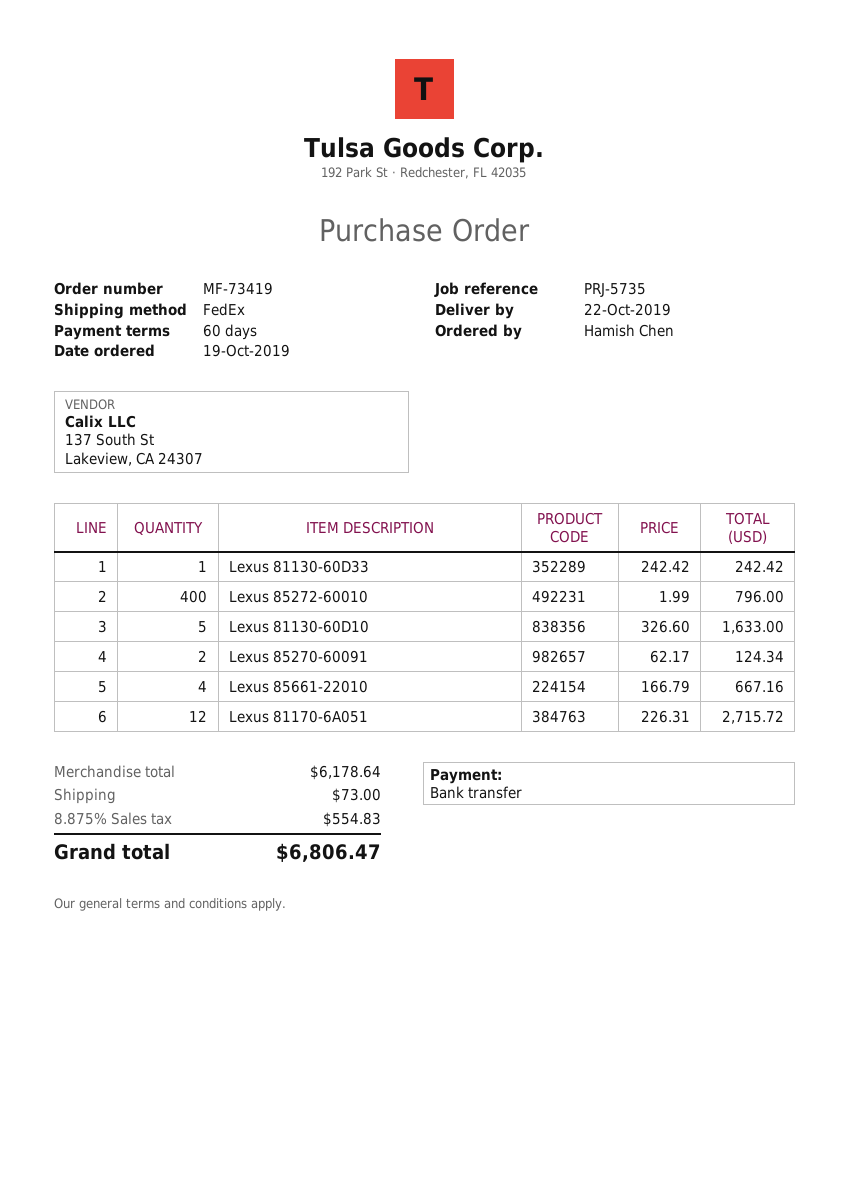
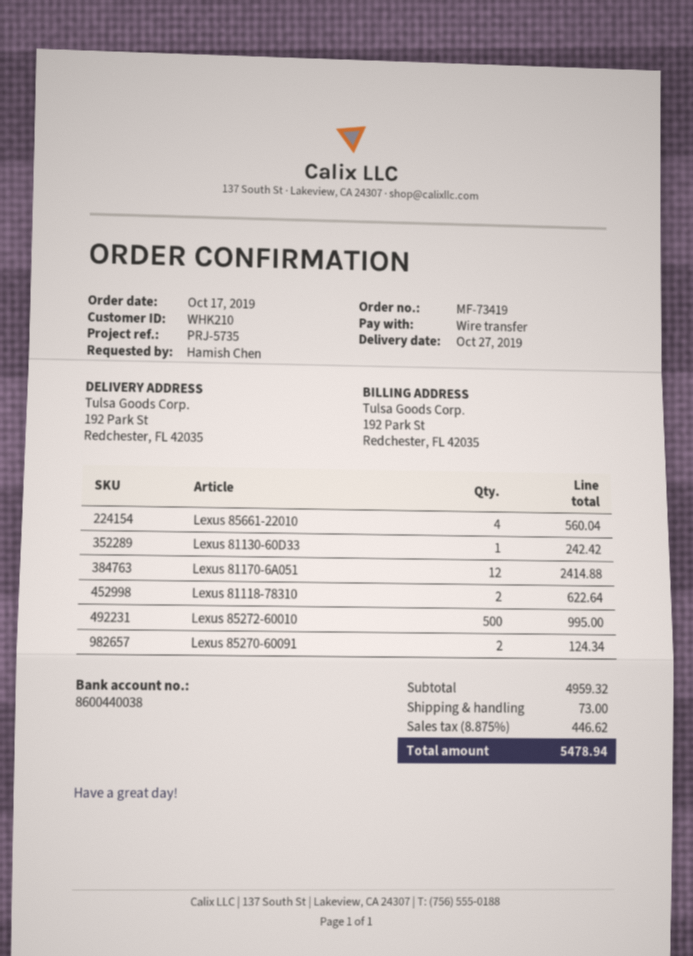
order date: 2019-10-19 -> 2019-10-17
delivery date: 2019-10-22 -> 2019-10-27
Lexus 85272-60010: 400 for 796.00 -> 500 for 995.00
Lexus 81130-60D10: 5 for 1633.00 -> none
Lexus 85661-22010: 4 for 667.16 -> 4 for 560.04
Lexus 81170-6A051: 12 for 2715.72 -> 12 for 2414.88
Lexus 81118-78310: none -> 2 for 622.64
subtotal: 6178.64 -> 4959.32
tax: 8.875% = 554.83 -> 8.875% = 446.62
total: 6806.47 -> 5478.94

